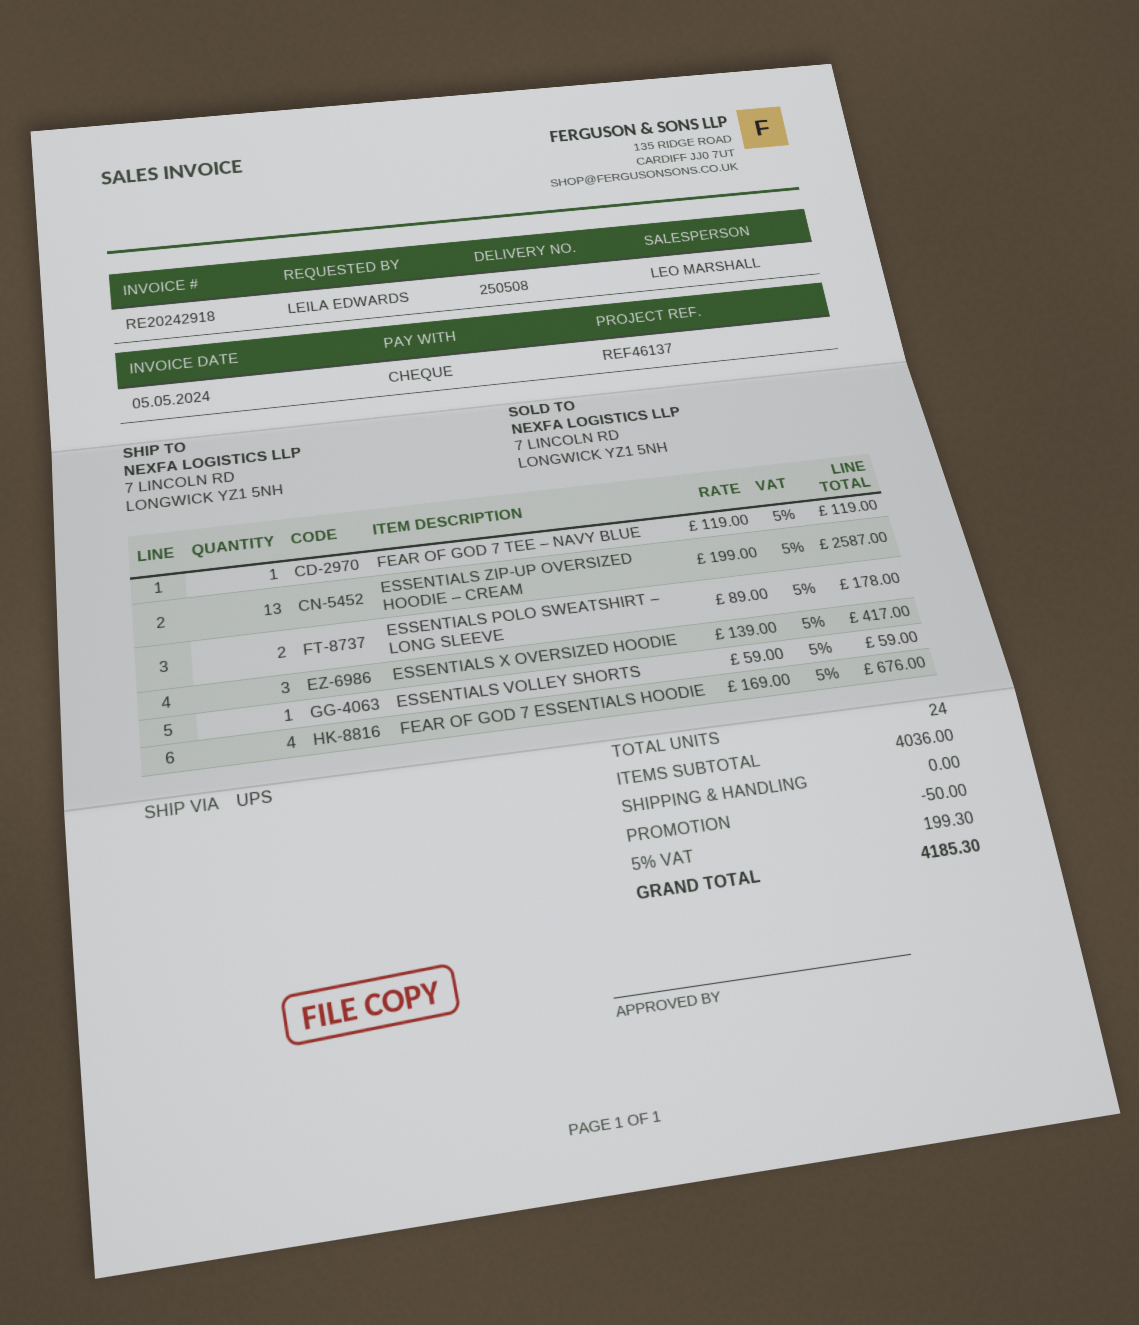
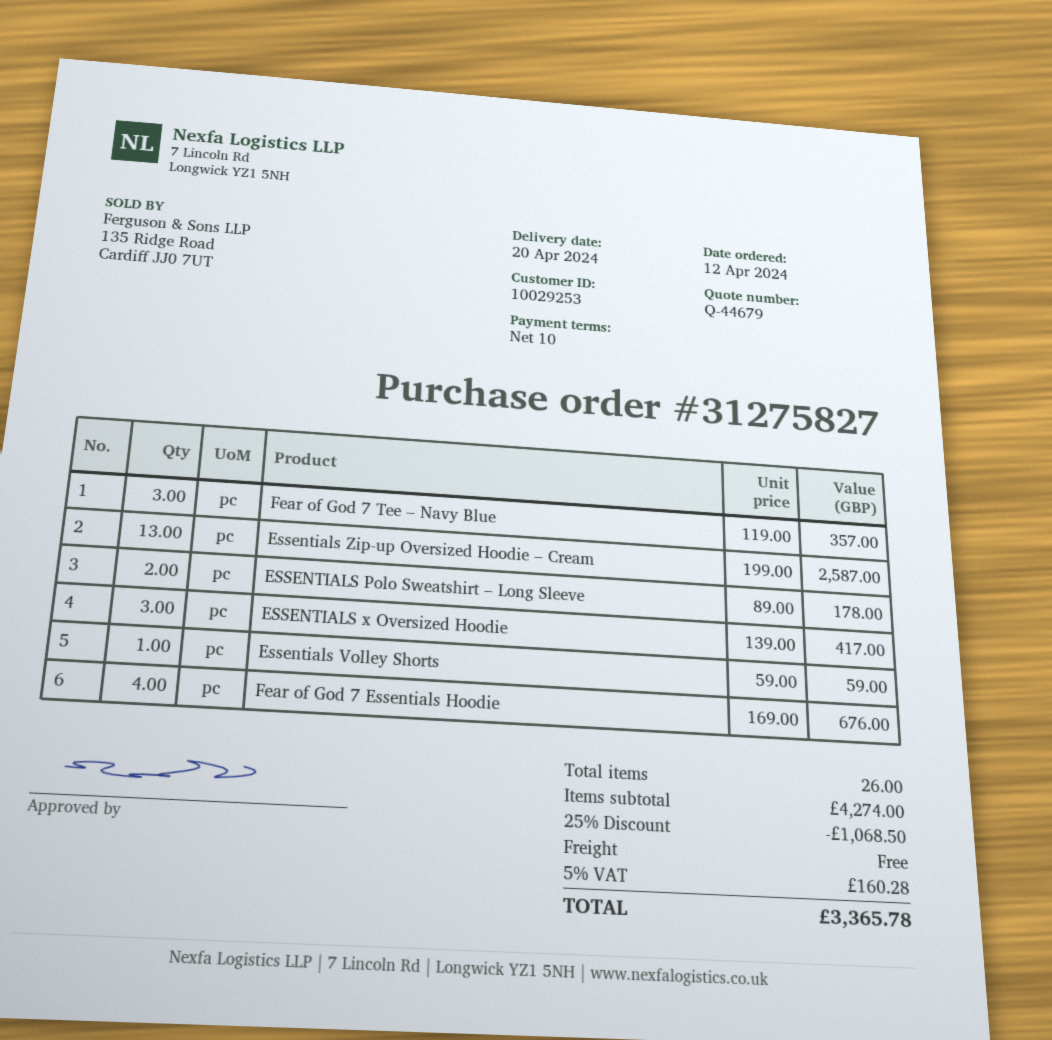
FEAR OF GOD 7 TEE – NAVY BLUE: 1 x 119.00 = 119.00 -> 3 x 119.00 = 357.00
total quantity: 24 -> 26
subtotal: 4036.00 -> 4274.00
discount: 50.00 -> 1068.50
tax: 5% = 199.30 -> 5% = 160.28
total: 4185.30 -> 3365.78

